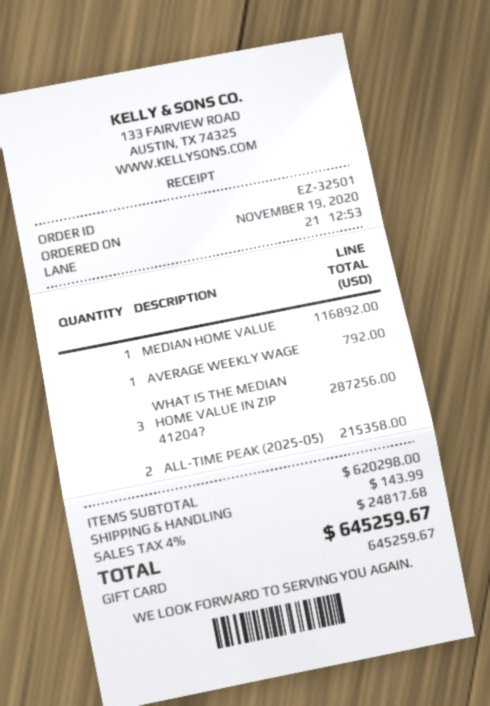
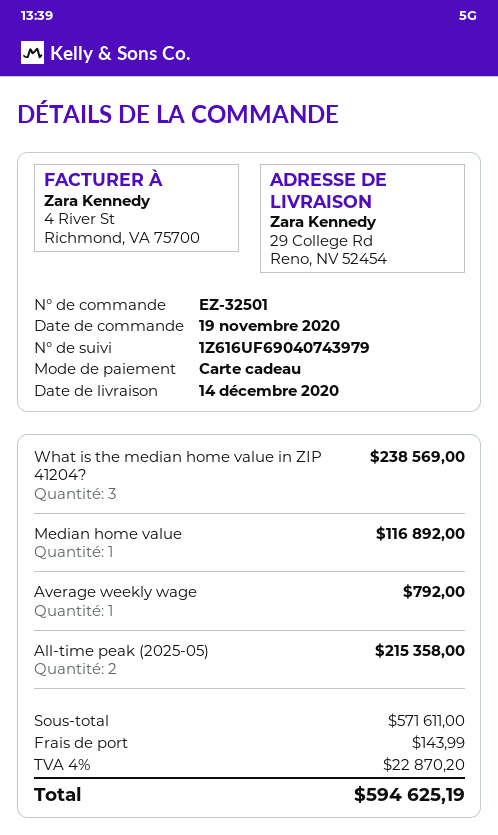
WHAT IS THE MEDIAN HOME VALUE IN ZIP 41204?: 3 for 287256.00 -> 3 for 238569.00
subtotal: 620298.00 -> 571611.00
tax: 4% = 24817.68 -> 4% = 22870.20
total: 645259.67 -> 594625.19

